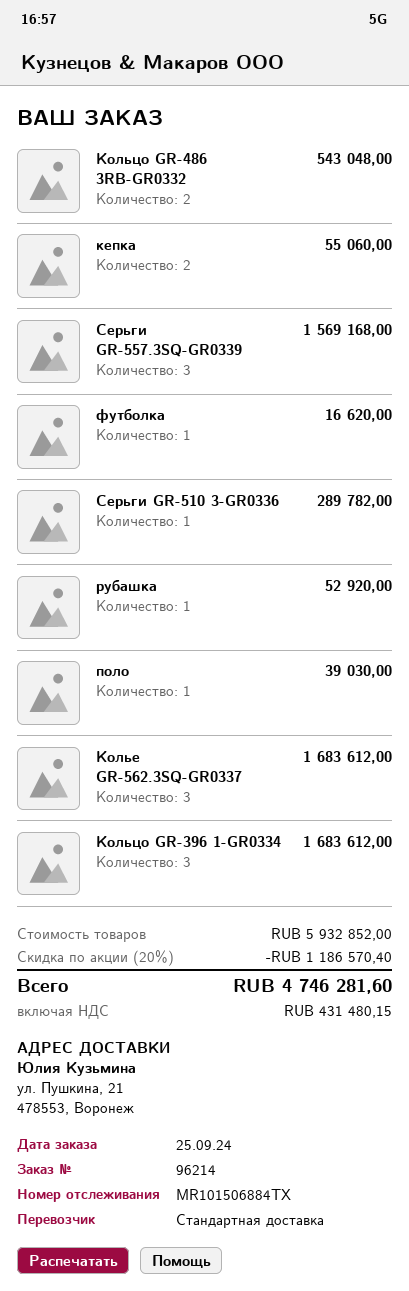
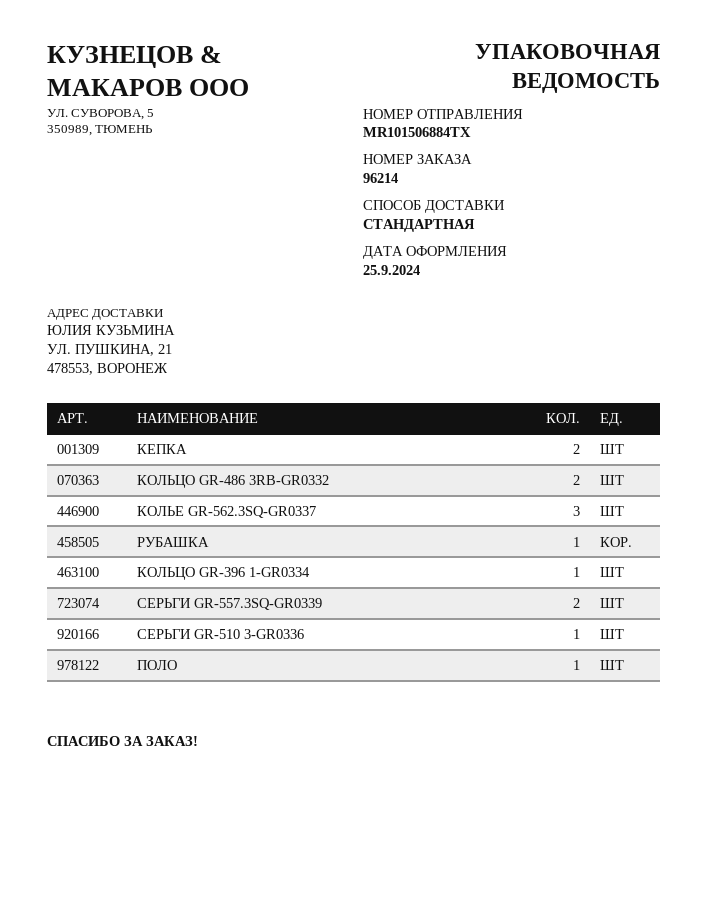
Серьги GR-557.3SQ-GR0339: 3 -> 2
футболка: 1 -> none
Кольцо GR-396 1-GR0334: 3 -> 1

